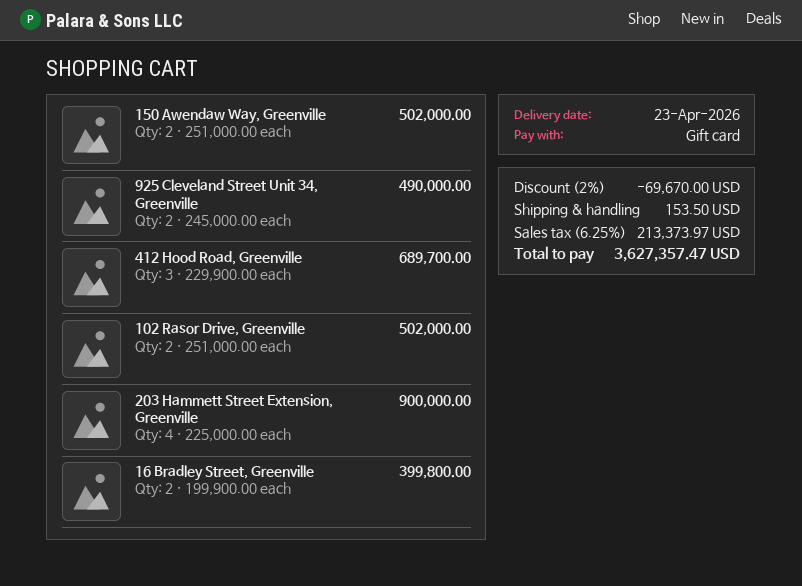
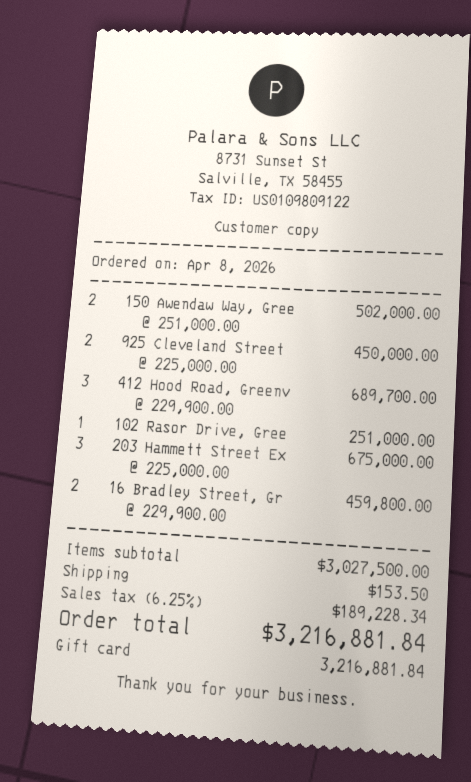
925 Cleveland Street Unit 34, Greenville: 2 x 245000.00 = 490000.00 -> 2 x 225000.00 = 450000.00
102 Rasor Drive, Greenville: 2 x 251000.00 = 502000.00 -> 1 x 251000.00 = 251000.00
203 Hammett Street Extension, Greenville: 4 x 225000.00 = 900000.00 -> 3 x 225000.00 = 675000.00
16 Bradley Street, Greenville: 2 x 199900.00 = 399800.00 -> 2 x 229900.00 = 459800.00
discount: 2% = 69670.00 -> none
tax: 6.25% = 213373.97 -> 6.25% = 189228.34
total: 3627357.47 -> 3216881.84

